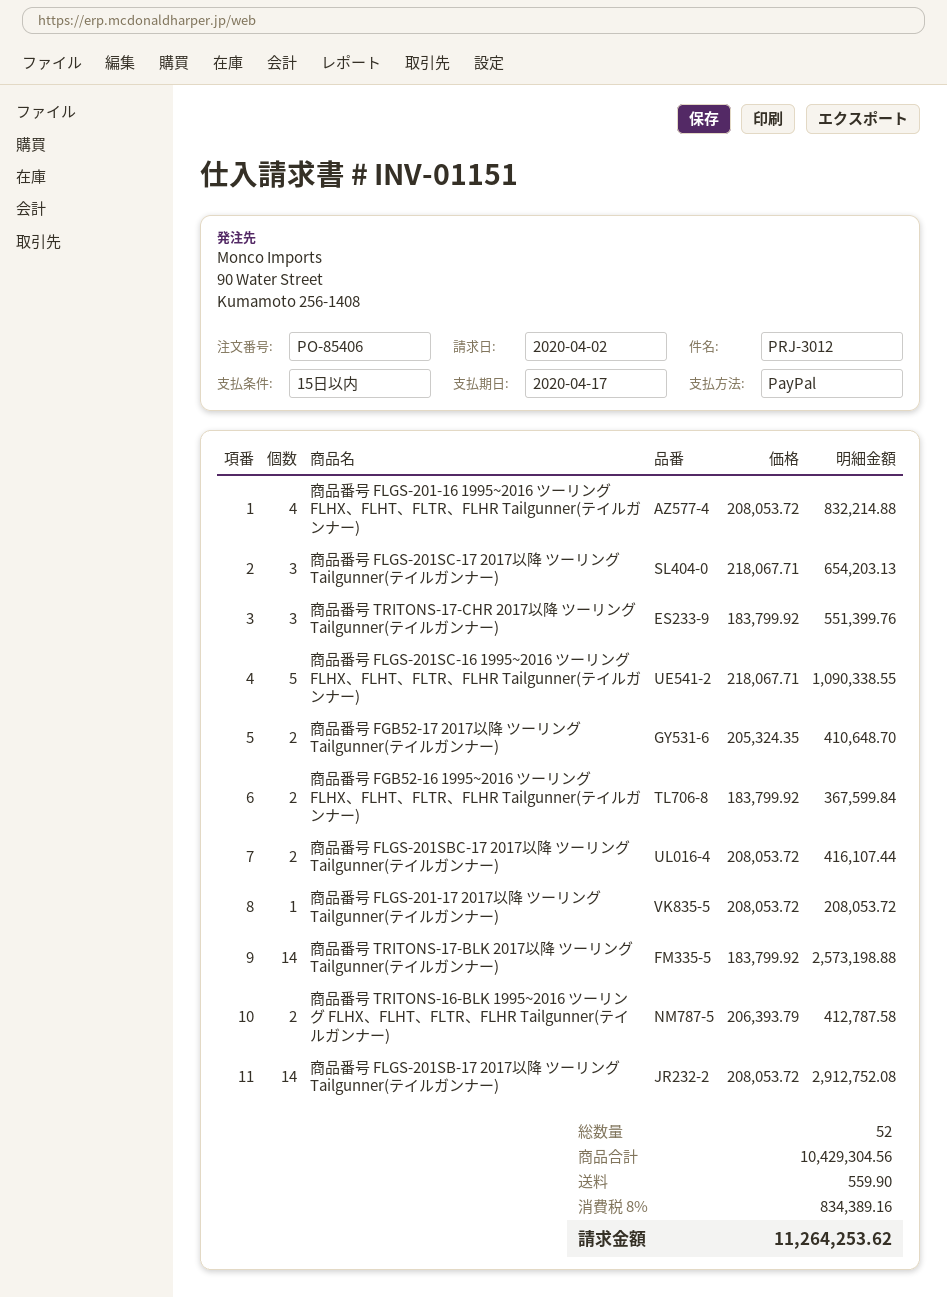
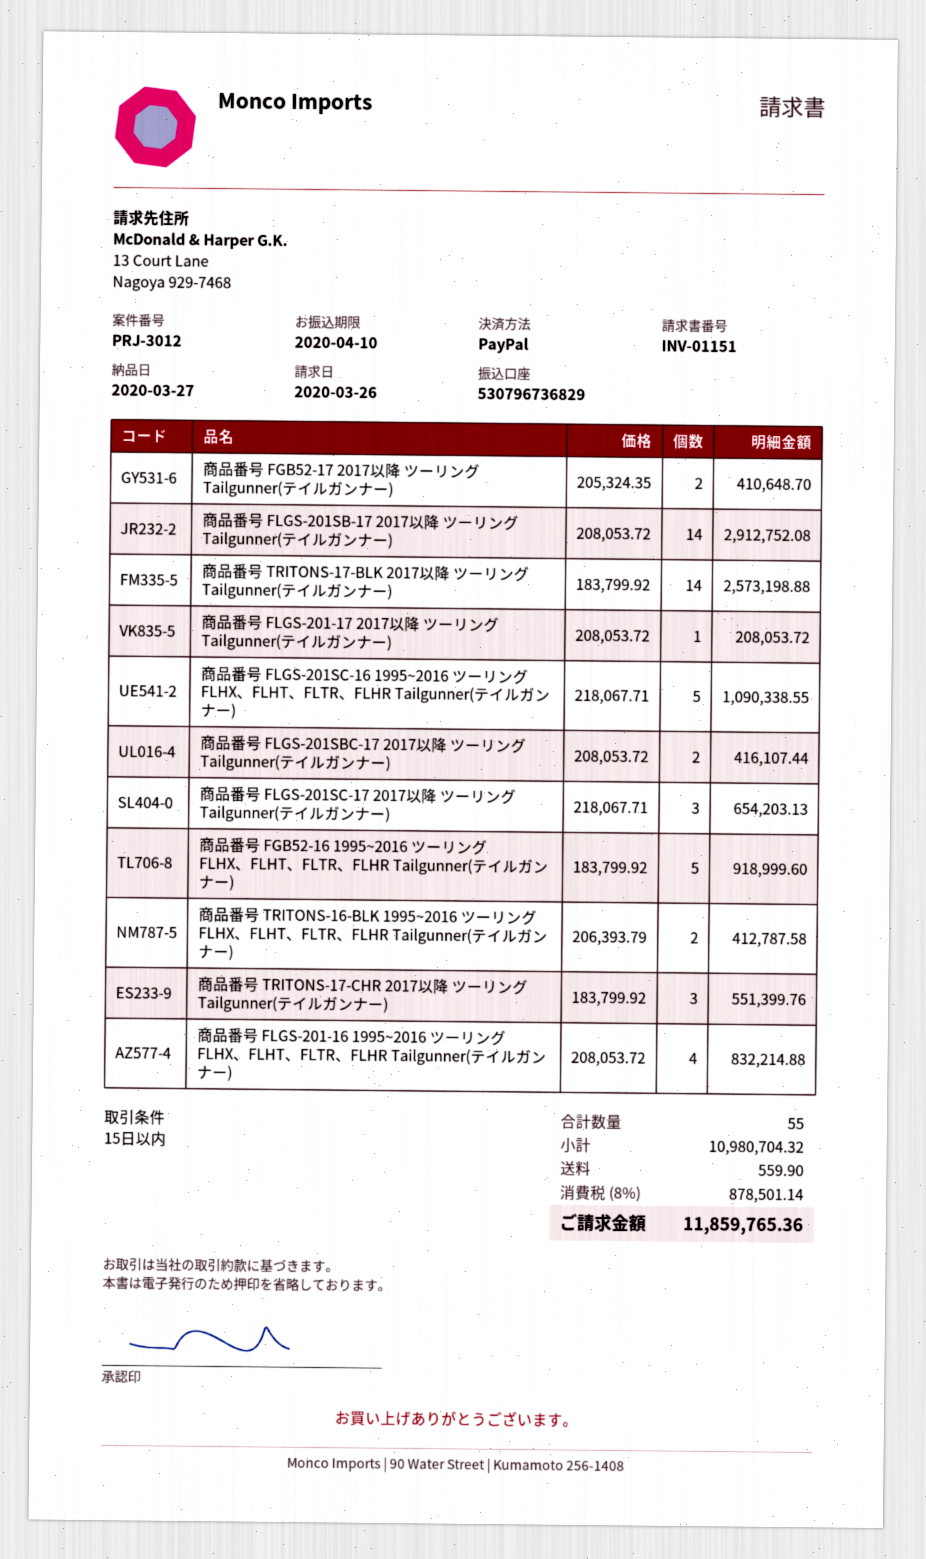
invoice date: 2020-04-02 -> 2020-03-26
due date: 2020-04-17 -> 2020-04-10
商品番号 FGB52-16 1995~2016 ツーリング FLHX、FLHT、FLTR、FLHR Tailgunner(テイルガンナー): 2 x 183799.92 = 367599.84 -> 5 x 183799.92 = 918999.60
total quantity: 52 -> 55
subtotal: 10429304.56 -> 10980704.32
tax: 8% = 834389.16 -> 8% = 878501.14
total: 11264253.62 -> 11859765.36

